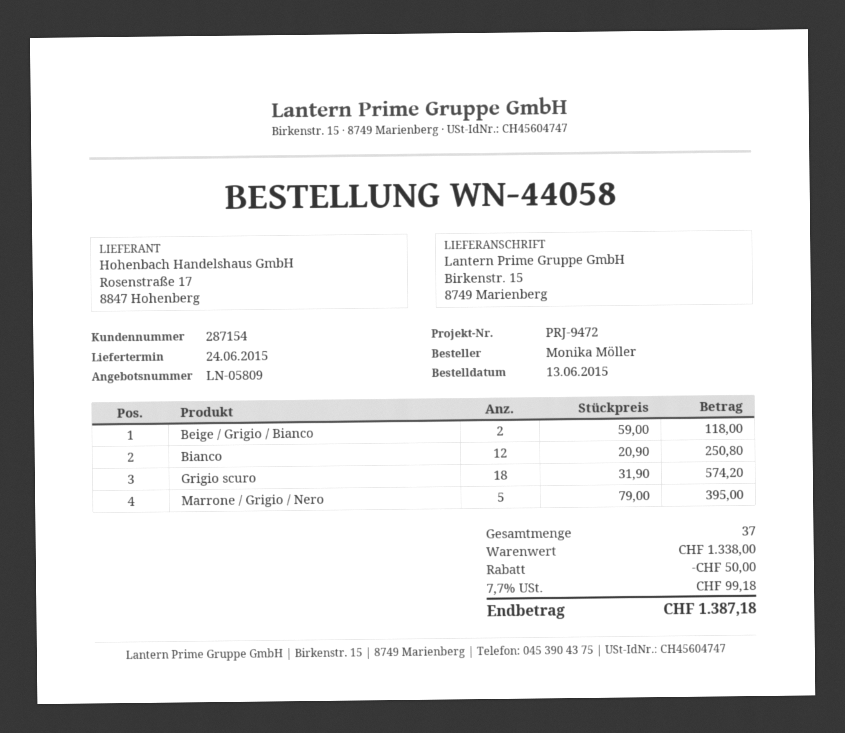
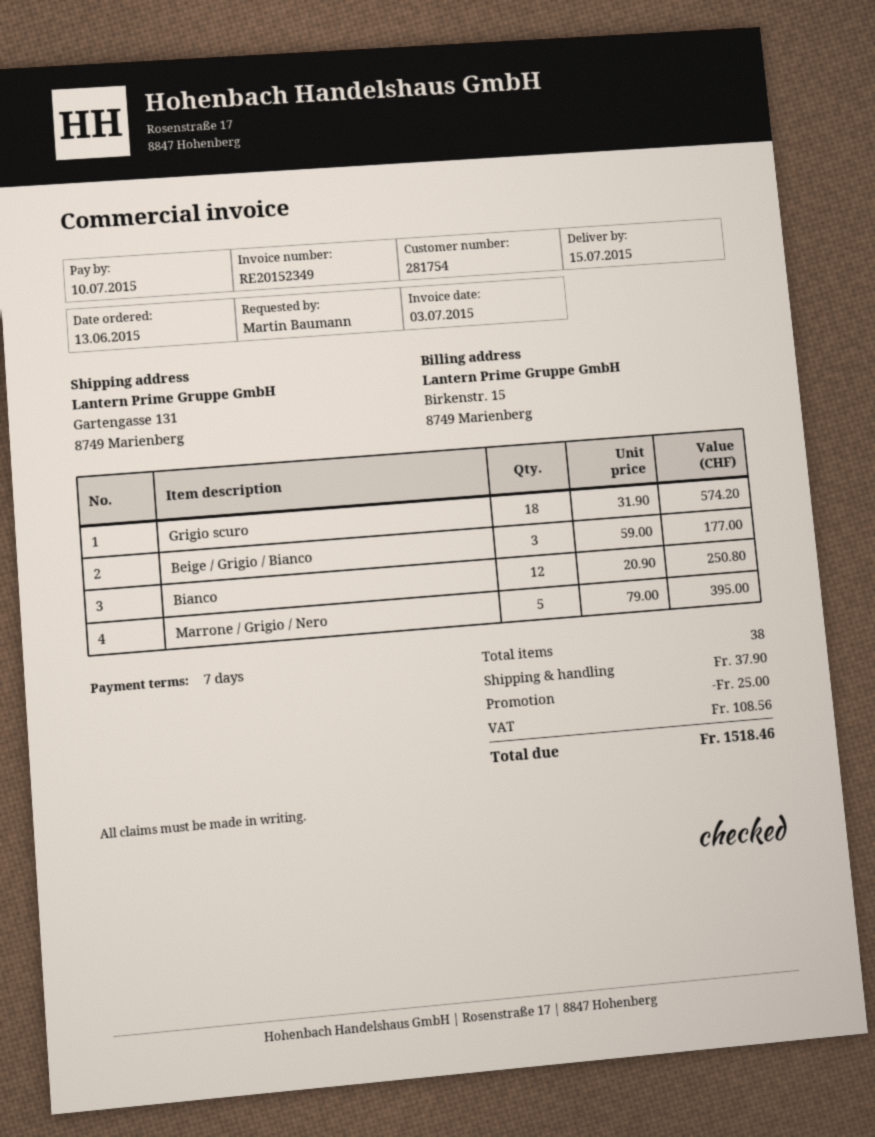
delivery date: 2015-06-24 -> 2015-07-15
customer number: 287154 -> 281754
ordered by: Monika Möller -> Martin Baumann
ship to: Birkenstr. 15, 8749 Marienberg -> Gartengasse 131, 8749 Marienberg
Beige / Grigio / Bianco: 2 x 59.00 = 118.00 -> 3 x 59.00 = 177.00
total quantity: 37 -> 38
discount: 50.00 -> 25.00
shipping: none -> 37.90
tax: 99.18 -> 108.56
total: 1387.18 -> 1518.46

